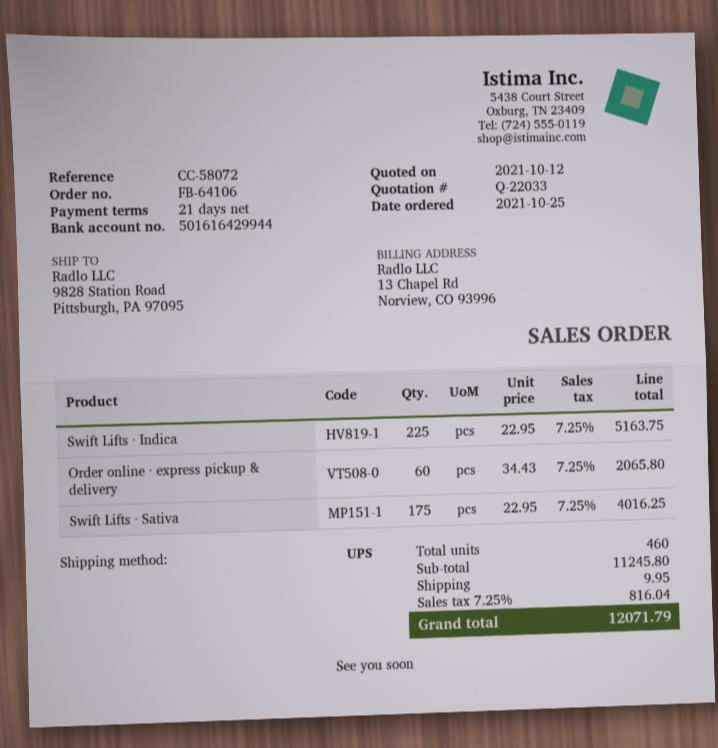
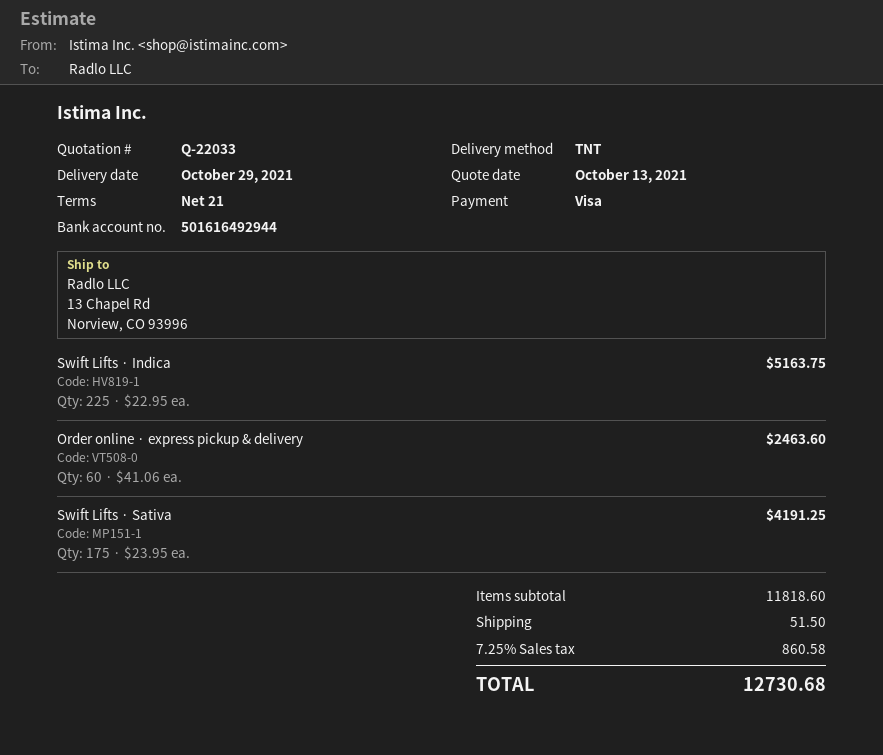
quote date: 2021-10-12 -> 2021-10-13
bank account: 501616429944 -> 501616492944
shipping method: UPS -> TNT
ship to: 9828 Station Road, Pittsburgh, PA 97095 -> 13 Chapel Rd, Norview, CO 93996
Order online · express pickup & delivery: 60 x 34.43 = 2065.80 -> 60 x 41.06 = 2463.60
Swift Lifts · Sativa: 175 x 22.95 = 4016.25 -> 175 x 23.95 = 4191.25
subtotal: 11245.80 -> 11818.60
shipping: 9.95 -> 51.50
tax: 7.25% = 816.04 -> 7.25% = 860.58
total: 12071.79 -> 12730.68

